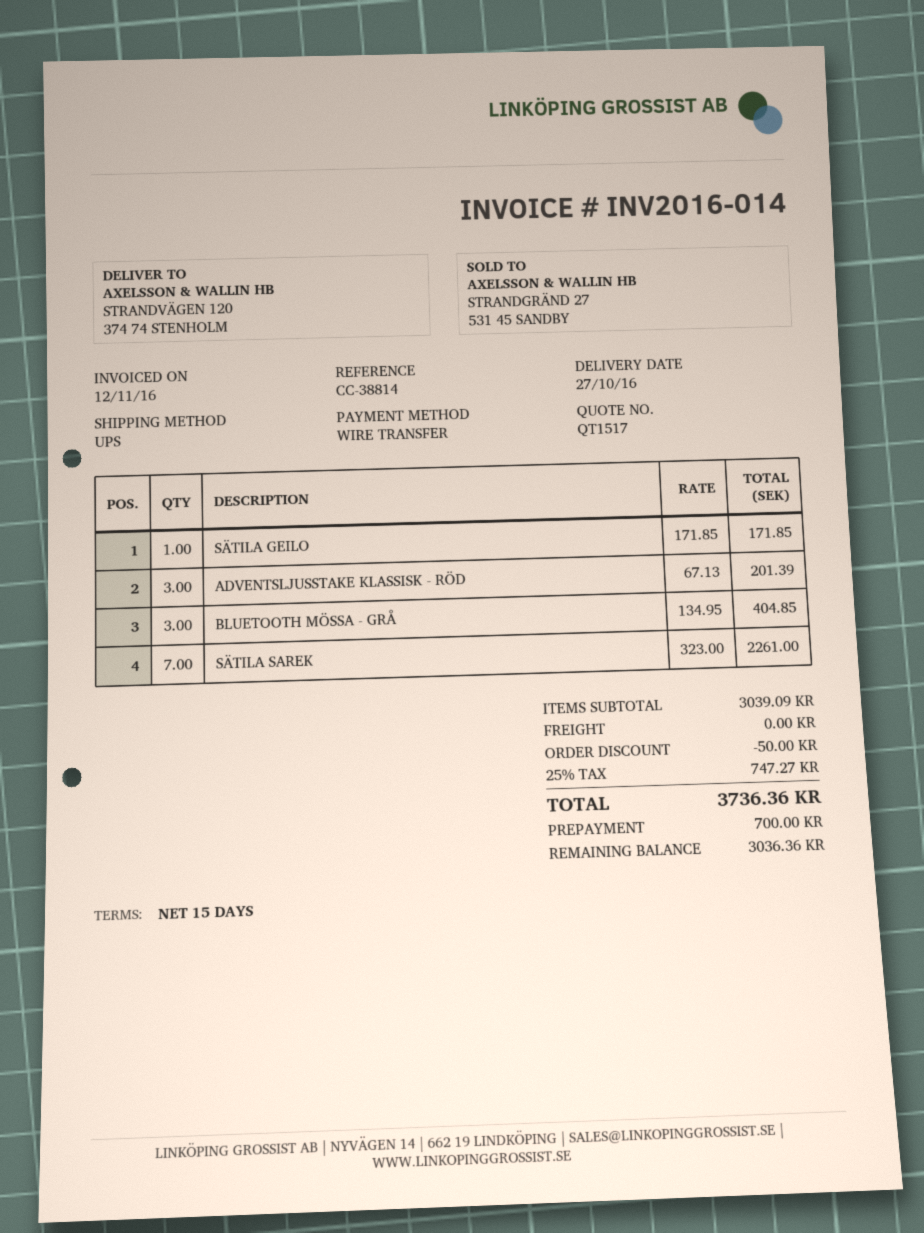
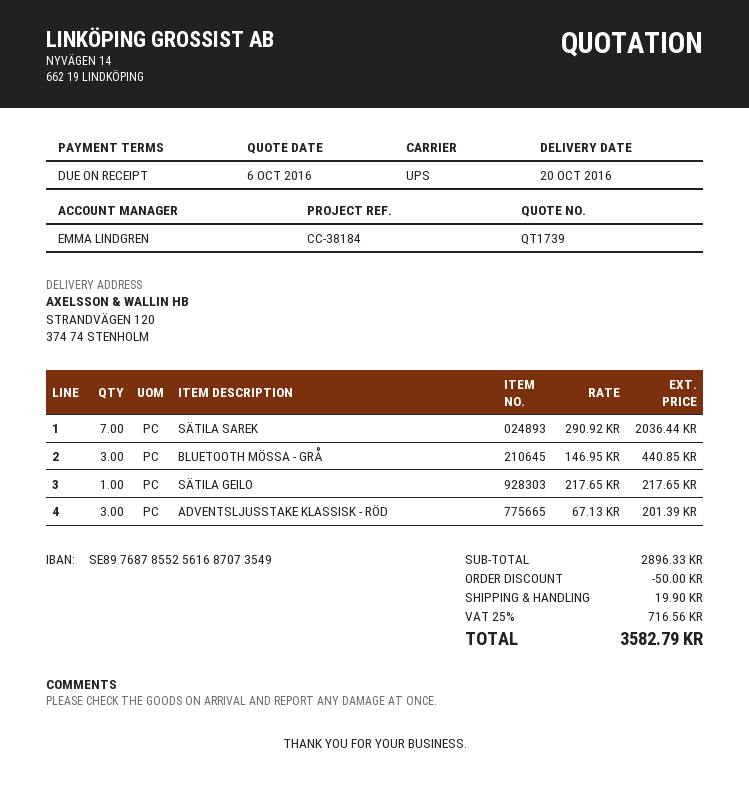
quote number: QT1517 -> QT1739
delivery date: 2016-10-27 -> 2016-10-20
payment terms: 15 days -> on receipt
reference: CC-38814 -> CC-38184
SÄTILA GEILO: 1 x 171.85 = 171.85 -> 1 x 217.65 = 217.65
BLUETOOTH MÖSSA - GRÅ: 3 x 134.95 = 404.85 -> 3 x 146.95 = 440.85
SÄTILA SAREK: 7 x 323.00 = 2261.00 -> 7 x 290.92 = 2036.44
subtotal: 3039.09 -> 2896.33
shipping: 0.00 -> 19.90
tax: 25% = 747.27 -> 25% = 716.56
total: 3736.36 -> 3582.79

